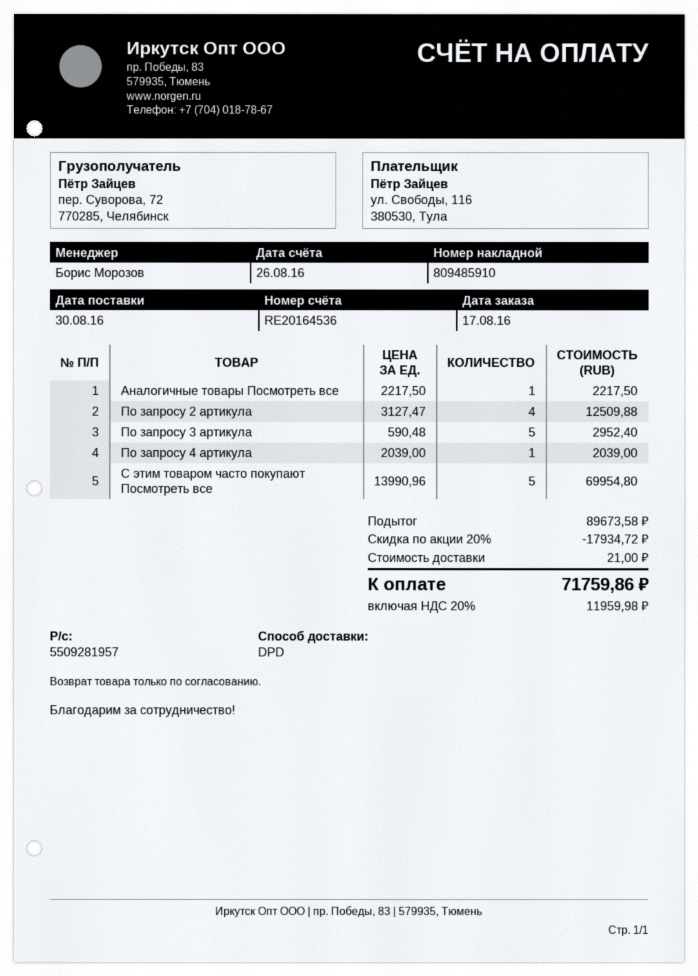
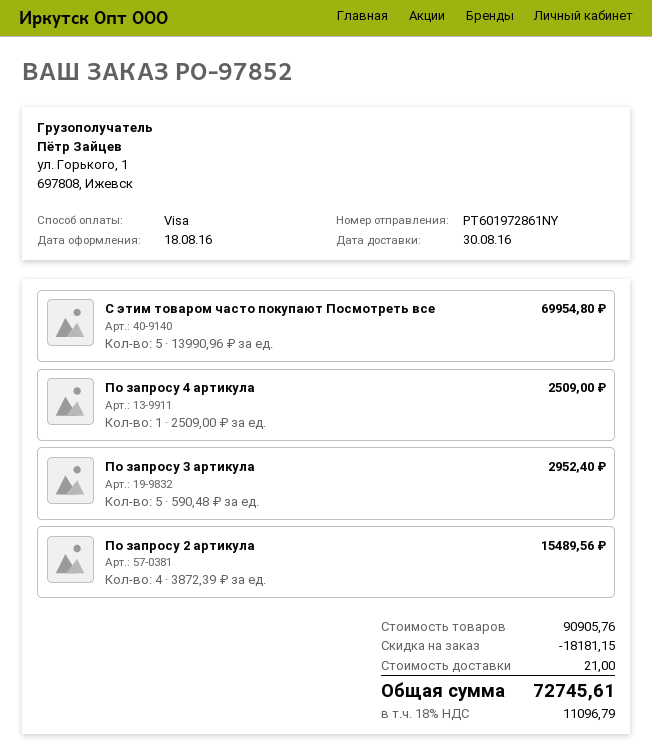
order date: 2016-08-17 -> 2016-08-18
ship to: пер. Суворова, 72, 770285, Челябинск -> ул. Горького, 1, 697808, Ижевск
Аналогичные товары Посмотреть все: 1 x 2217.50 = 2217.50 -> none
По запросу 2 артикула: 4 x 3127.47 = 12509.88 -> 4 x 3872.39 = 15489.56
По запросу 4 артикула: 1 x 2039.00 = 2039.00 -> 1 x 2509.00 = 2509.00
subtotal: 89673.58 -> 90905.76
discount: 17934.72 -> 18181.15
tax: 20% = 11959.98 -> 18% = 11096.79
total: 71759.86 -> 72745.61

